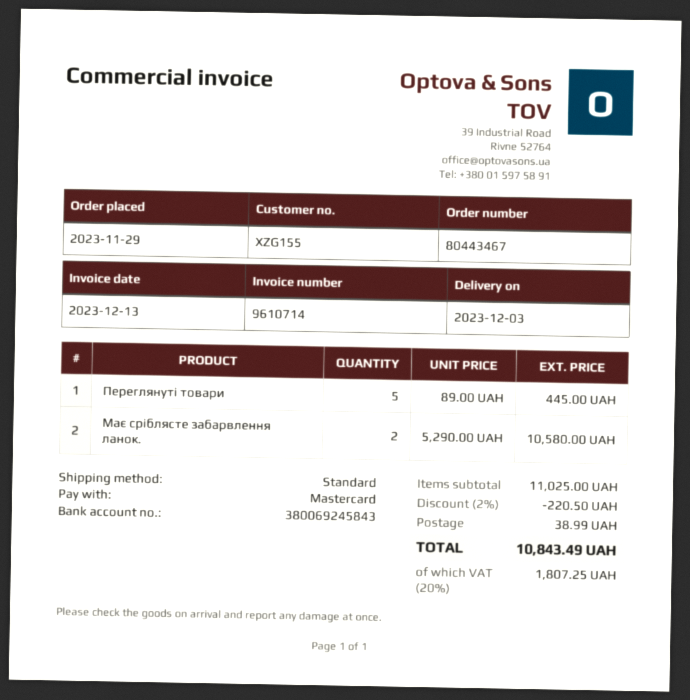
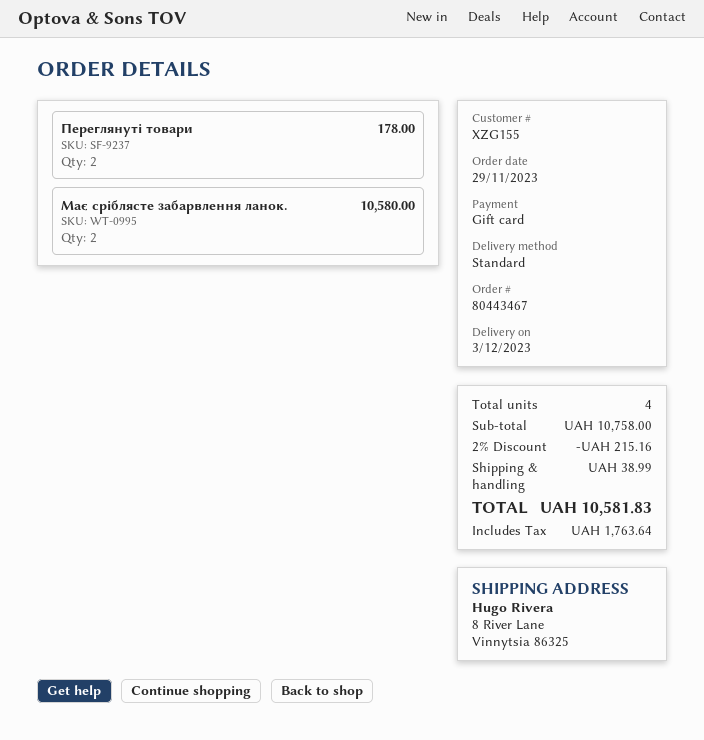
payment method: Mastercard -> gift card
Переглянуті товари: 5 for 445.00 -> 2 for 178.00
subtotal: 11025.00 -> 10758.00
discount: 2% = 220.50 -> 2% = 215.16
tax: 1807.25 -> 1763.64
total: 10843.49 -> 10581.83

